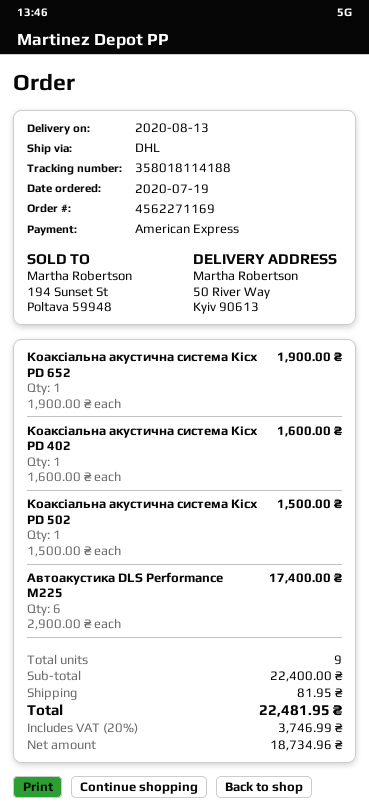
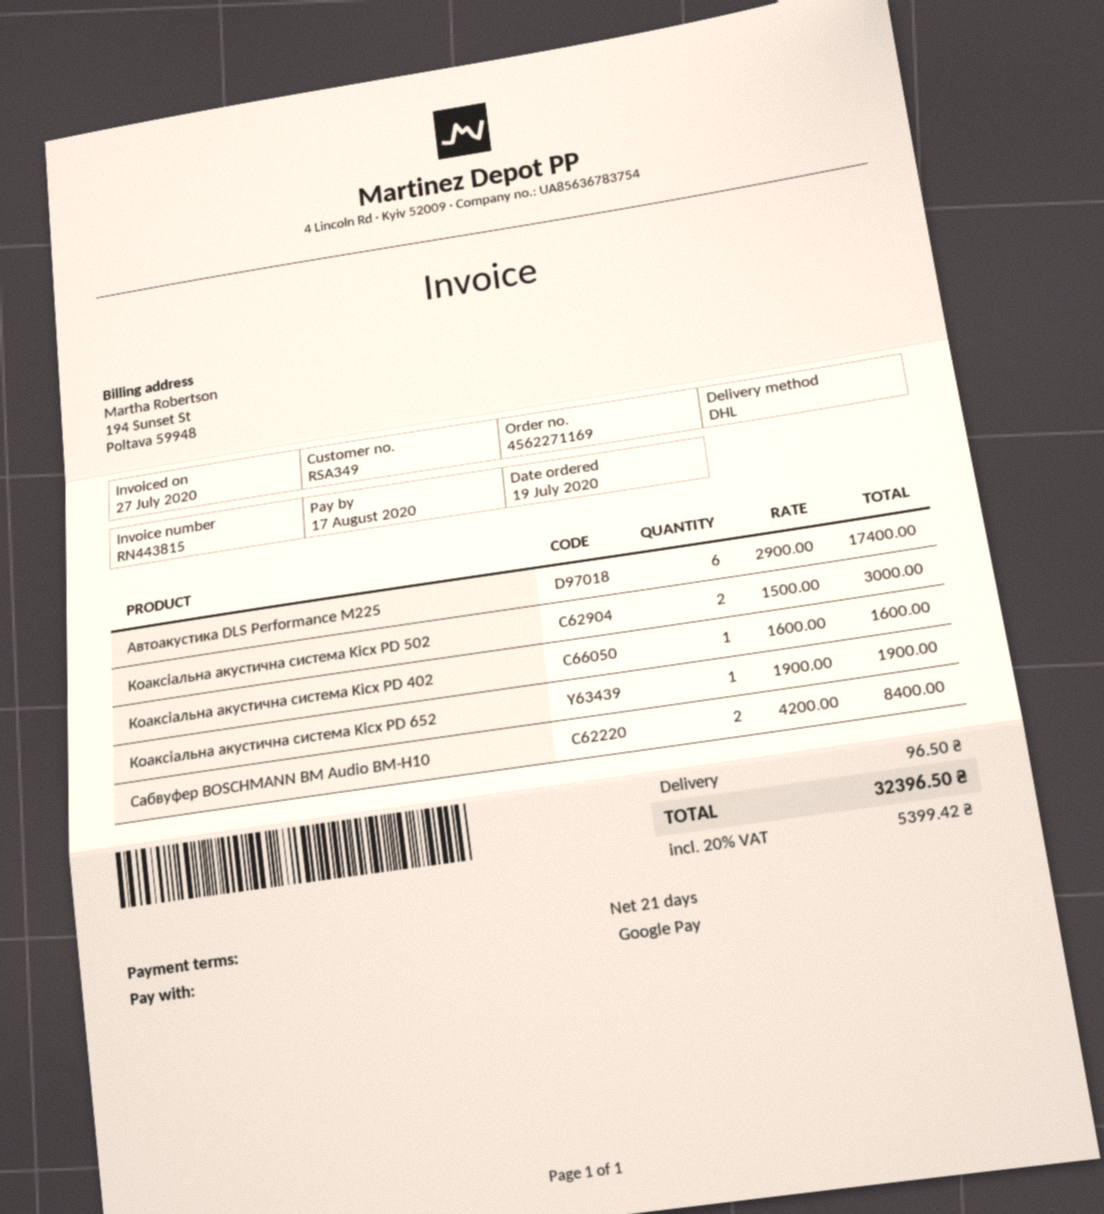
payment method: American Express -> Google Pay
Коаксіальна акустична система Kicx PD 502: 1 x 1500.00 = 1500.00 -> 2 x 1500.00 = 3000.00
Сабвуфер BOSCHMANN BM Audio BM-H10: none -> 2 x 4200.00 = 8400.00
shipping: 81.95 -> 96.50
tax: 20% = 3746.99 -> 20% = 5399.42
total: 22481.95 -> 32396.50

